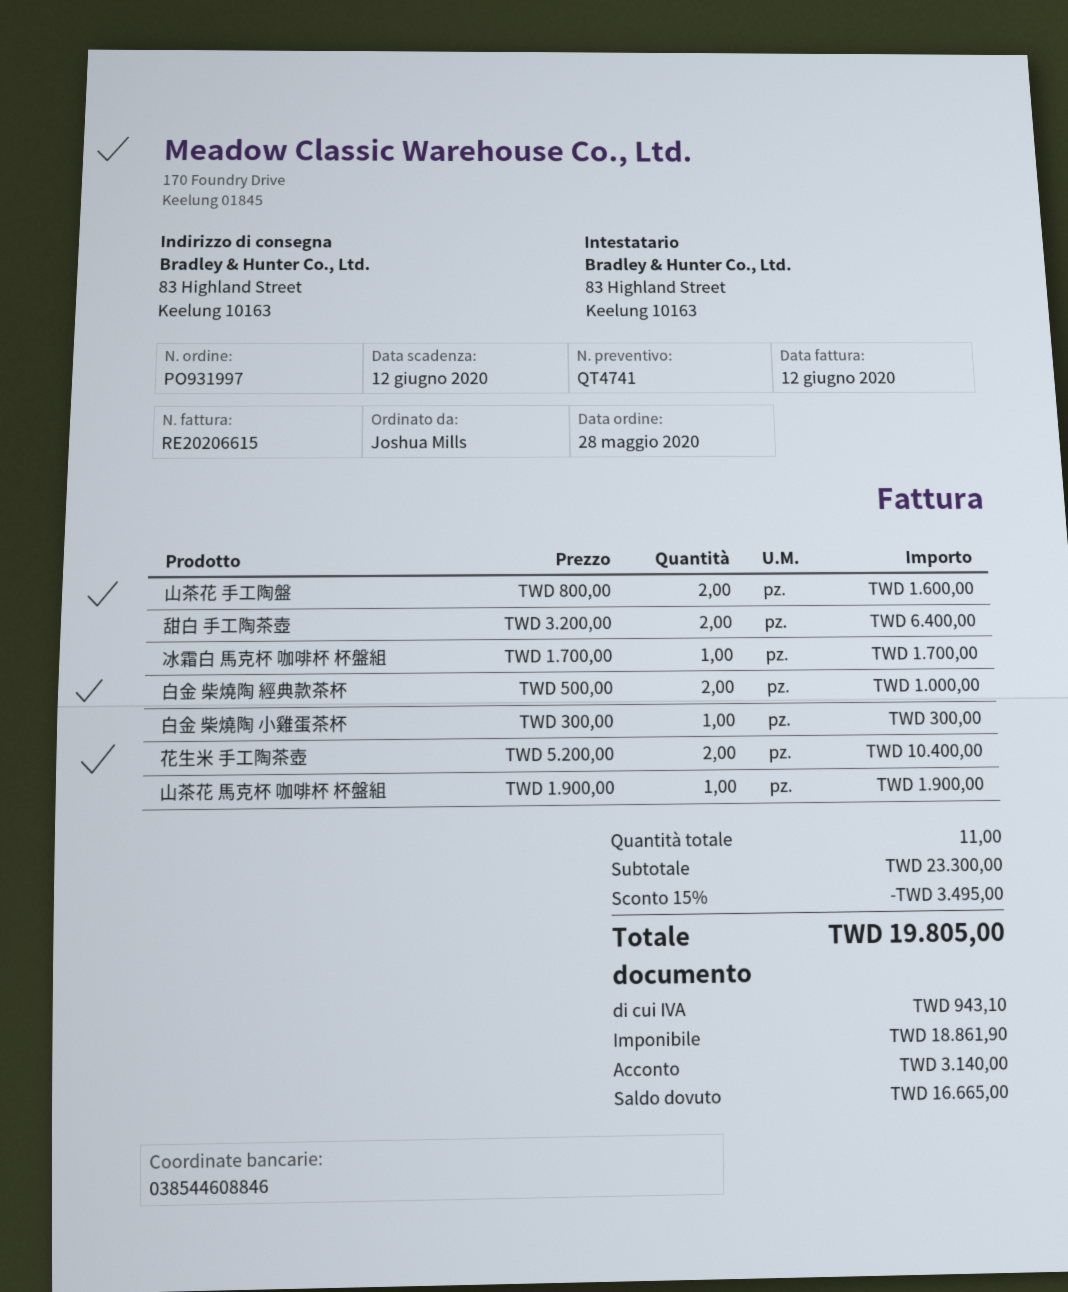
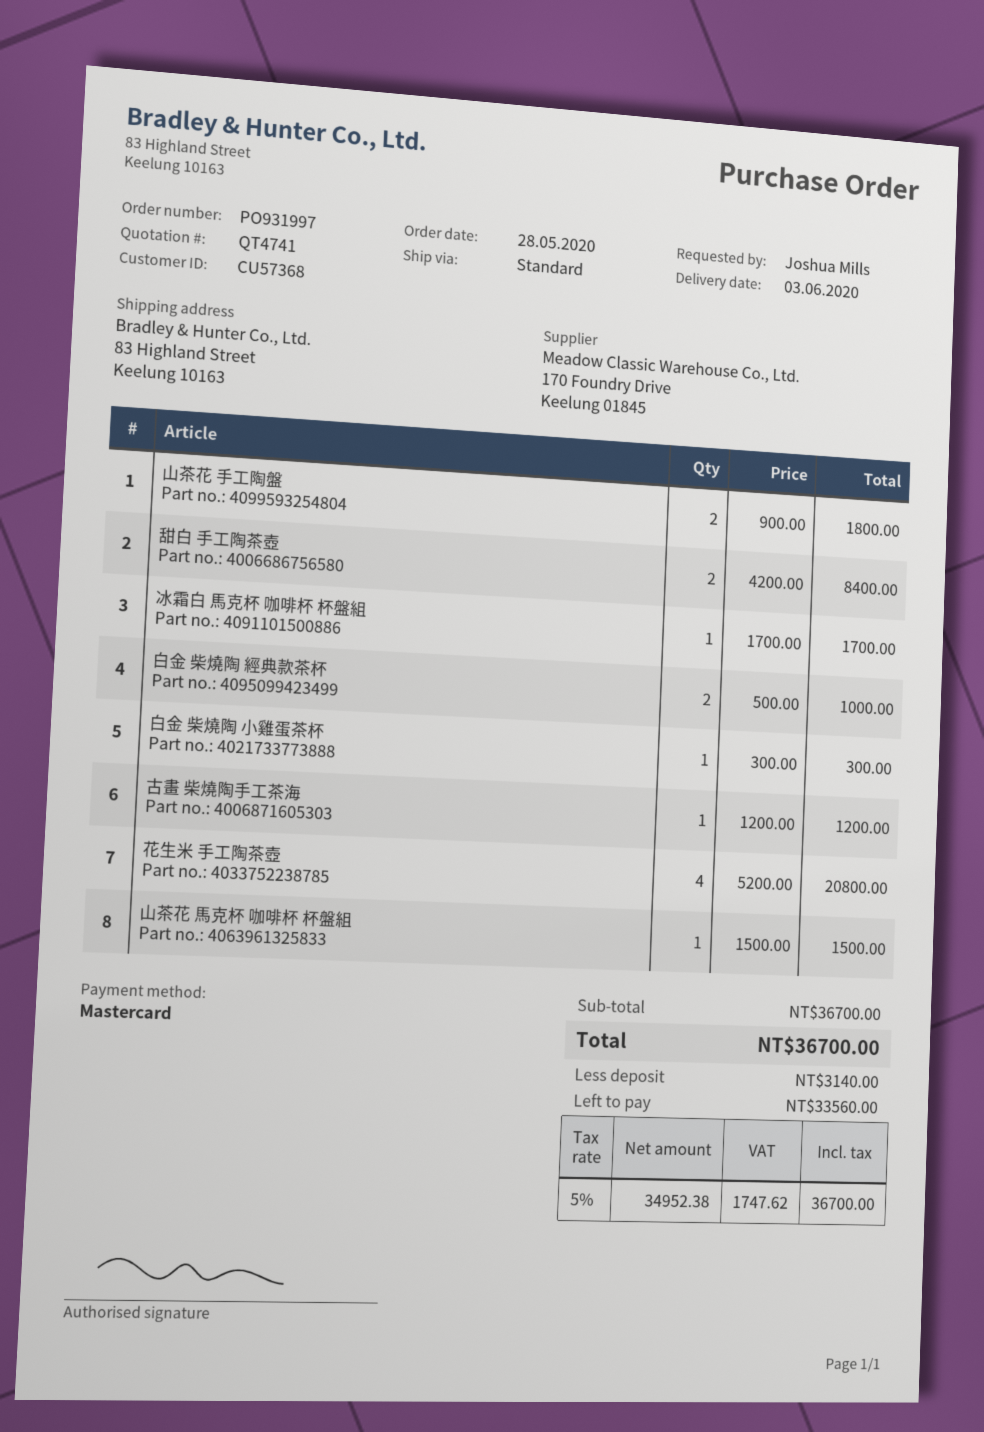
山茶花 手工陶盤: 2 x 800.00 = 1600.00 -> 2 x 900.00 = 1800.00
甜白 手工陶茶壺: 2 x 3200.00 = 6400.00 -> 2 x 4200.00 = 8400.00
花生米 手工陶茶壺: 2 x 5200.00 = 10400.00 -> 4 x 5200.00 = 20800.00
山茶花 馬克杯 咖啡杯 杯盤組: 1 x 1900.00 = 1900.00 -> 1 x 1500.00 = 1500.00
古畫 柴燒陶手工茶海: none -> 1 x 1200.00 = 1200.00
subtotal: 23300.00 -> 36700.00
discount: 15% = 3495.00 -> none
net: 18861.90 -> 34952.38
tax: 943.10 -> 1747.62
total: 19805.00 -> 36700.00
balance: 16665.00 -> 33560.00

